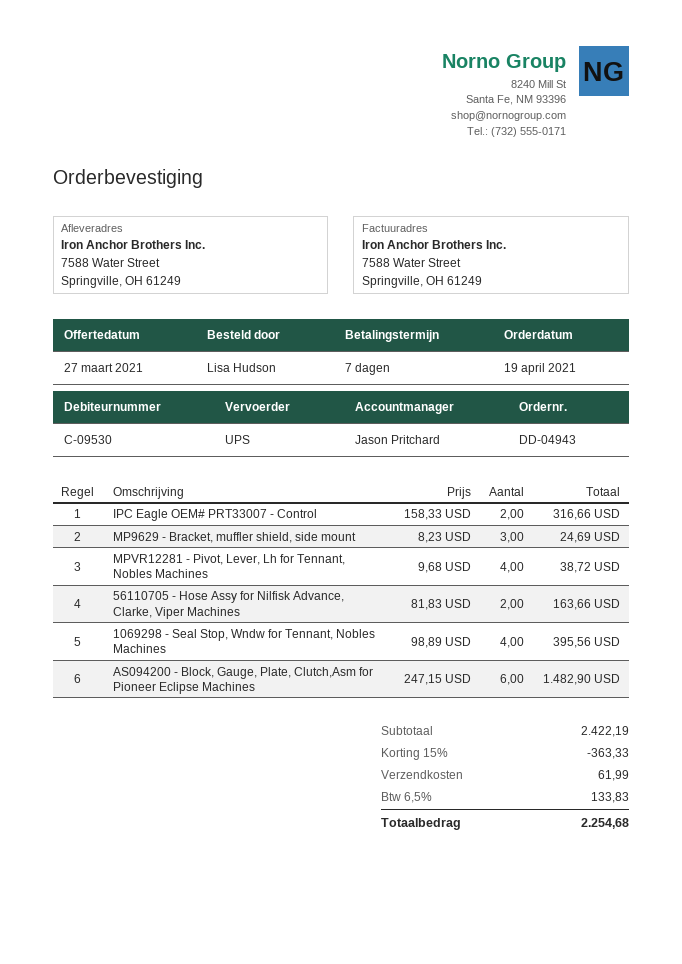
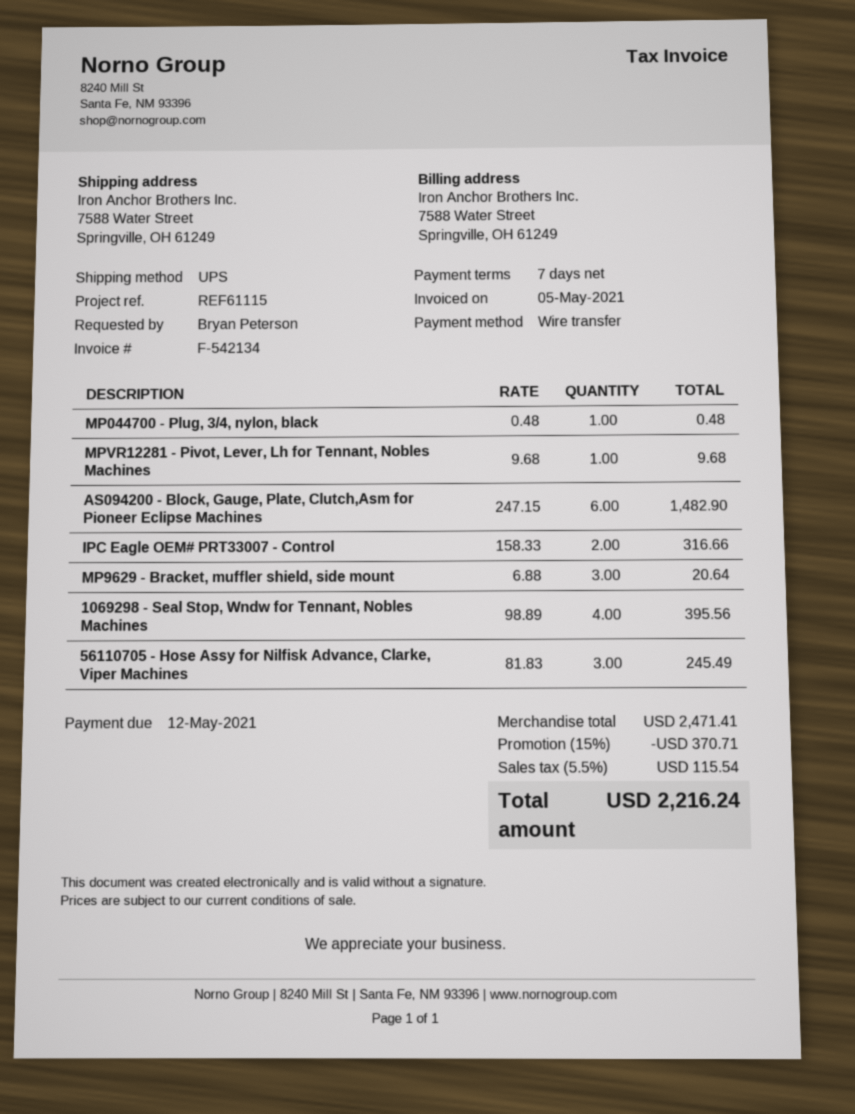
ordered by: Lisa Hudson -> Bryan Peterson
MP9629 - Bracket, muffler shield, side mount: 3 x 8.23 = 24.69 -> 3 x 6.88 = 20.64
MPVR12281 - Pivot, Lever, Lh for Tennant, Nobles Machines: 4 x 9.68 = 38.72 -> 1 x 9.68 = 9.68
56110705 - Hose Assy for Nilfisk Advance, Clarke, Viper Machines: 2 x 81.83 = 163.66 -> 3 x 81.83 = 245.49
MP044700 - Plug, 3/4, nylon, black: none -> 1 x 0.48 = 0.48
subtotal: 2422.19 -> 2471.41
discount: 15% = 363.33 -> 15% = 370.71
shipping: 61.99 -> none
tax: 6.5% = 133.83 -> 5.5% = 115.54
total: 2254.68 -> 2216.24

